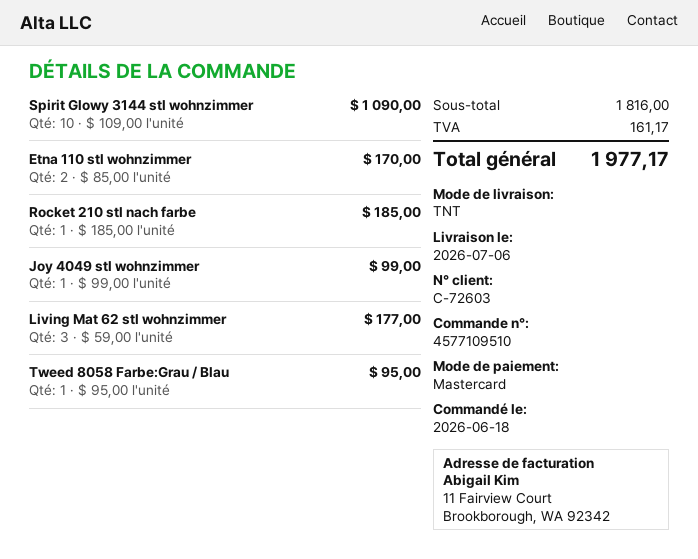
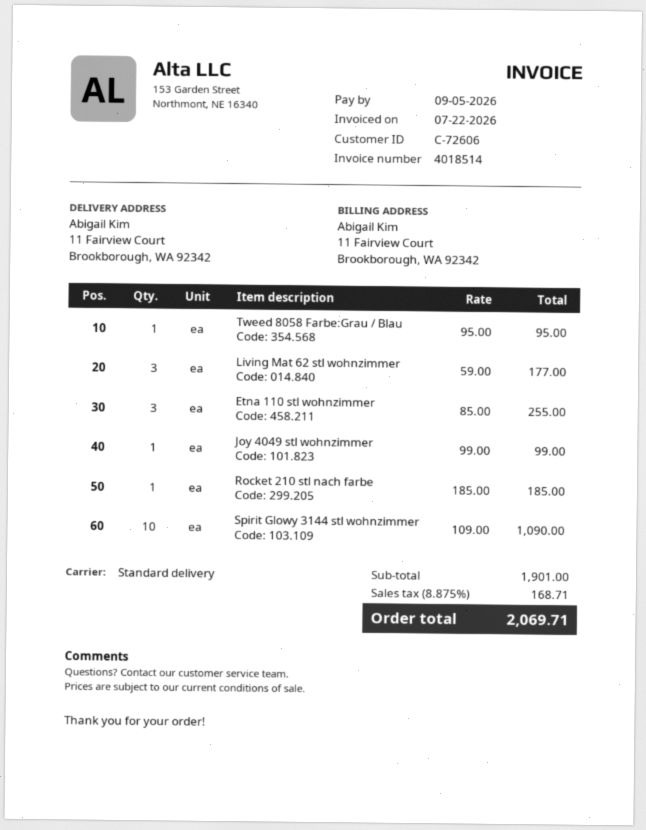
customer number: C-72603 -> C-72606
shipping method: TNT -> standard
Etna 110 stl wohnzimmer: 2 x 85.00 = 170.00 -> 3 x 85.00 = 255.00
subtotal: 1816.00 -> 1901.00
tax: 161.17 -> 168.71
total: 1977.17 -> 2069.71

